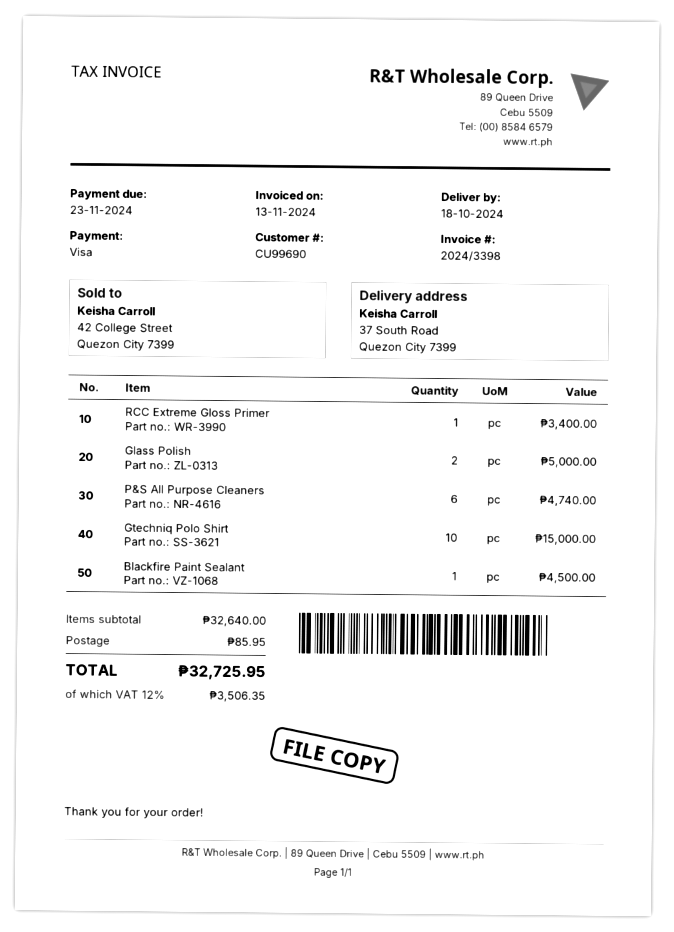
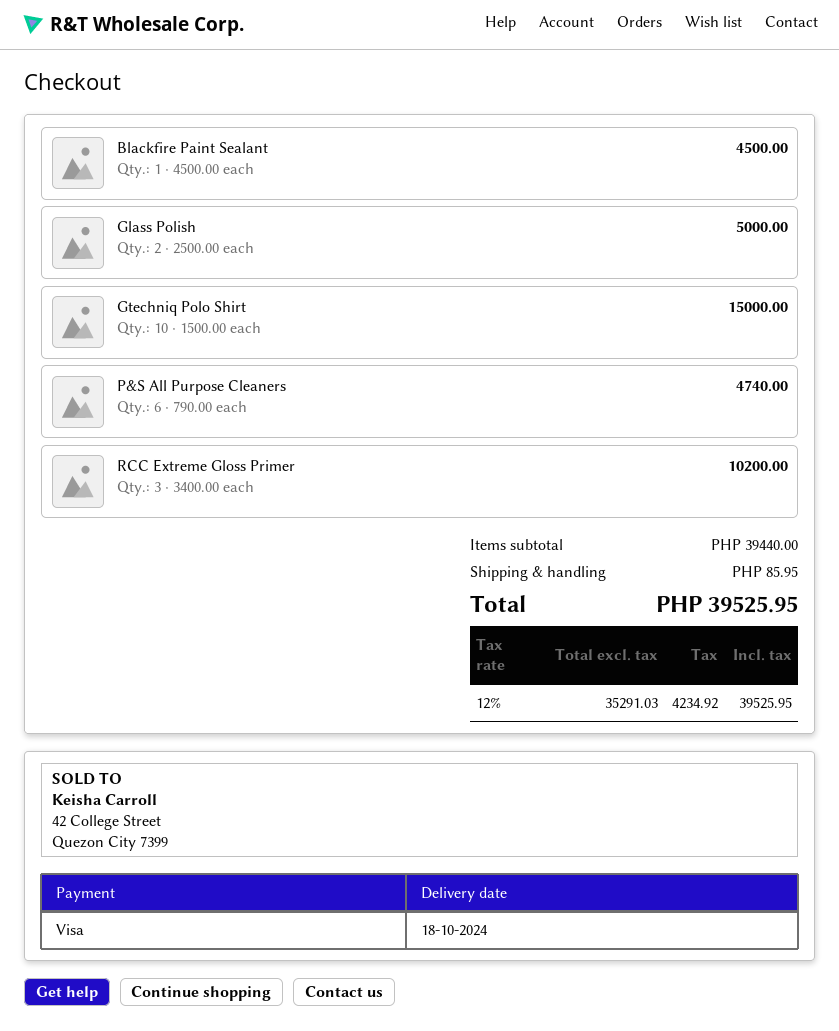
RCC Extreme Gloss Primer: 1 for 3400.00 -> 3 for 10200.00
subtotal: 32640.00 -> 39440.00
tax: 12% = 3506.35 -> 12% = 4234.92
total: 32725.95 -> 39525.95

